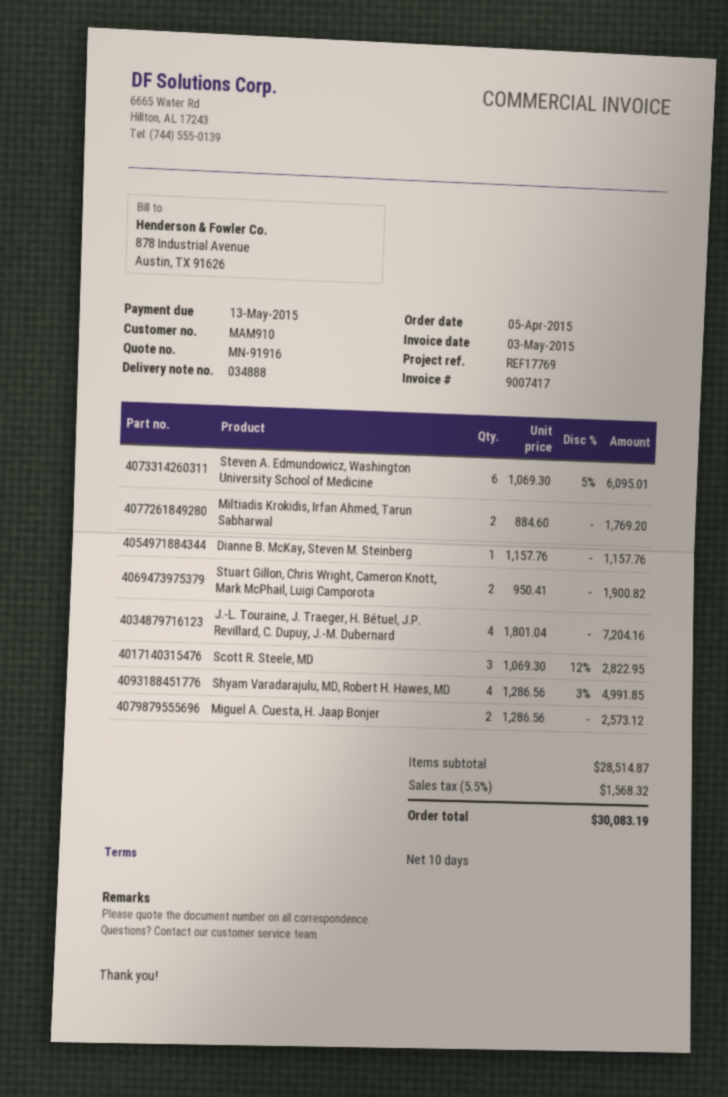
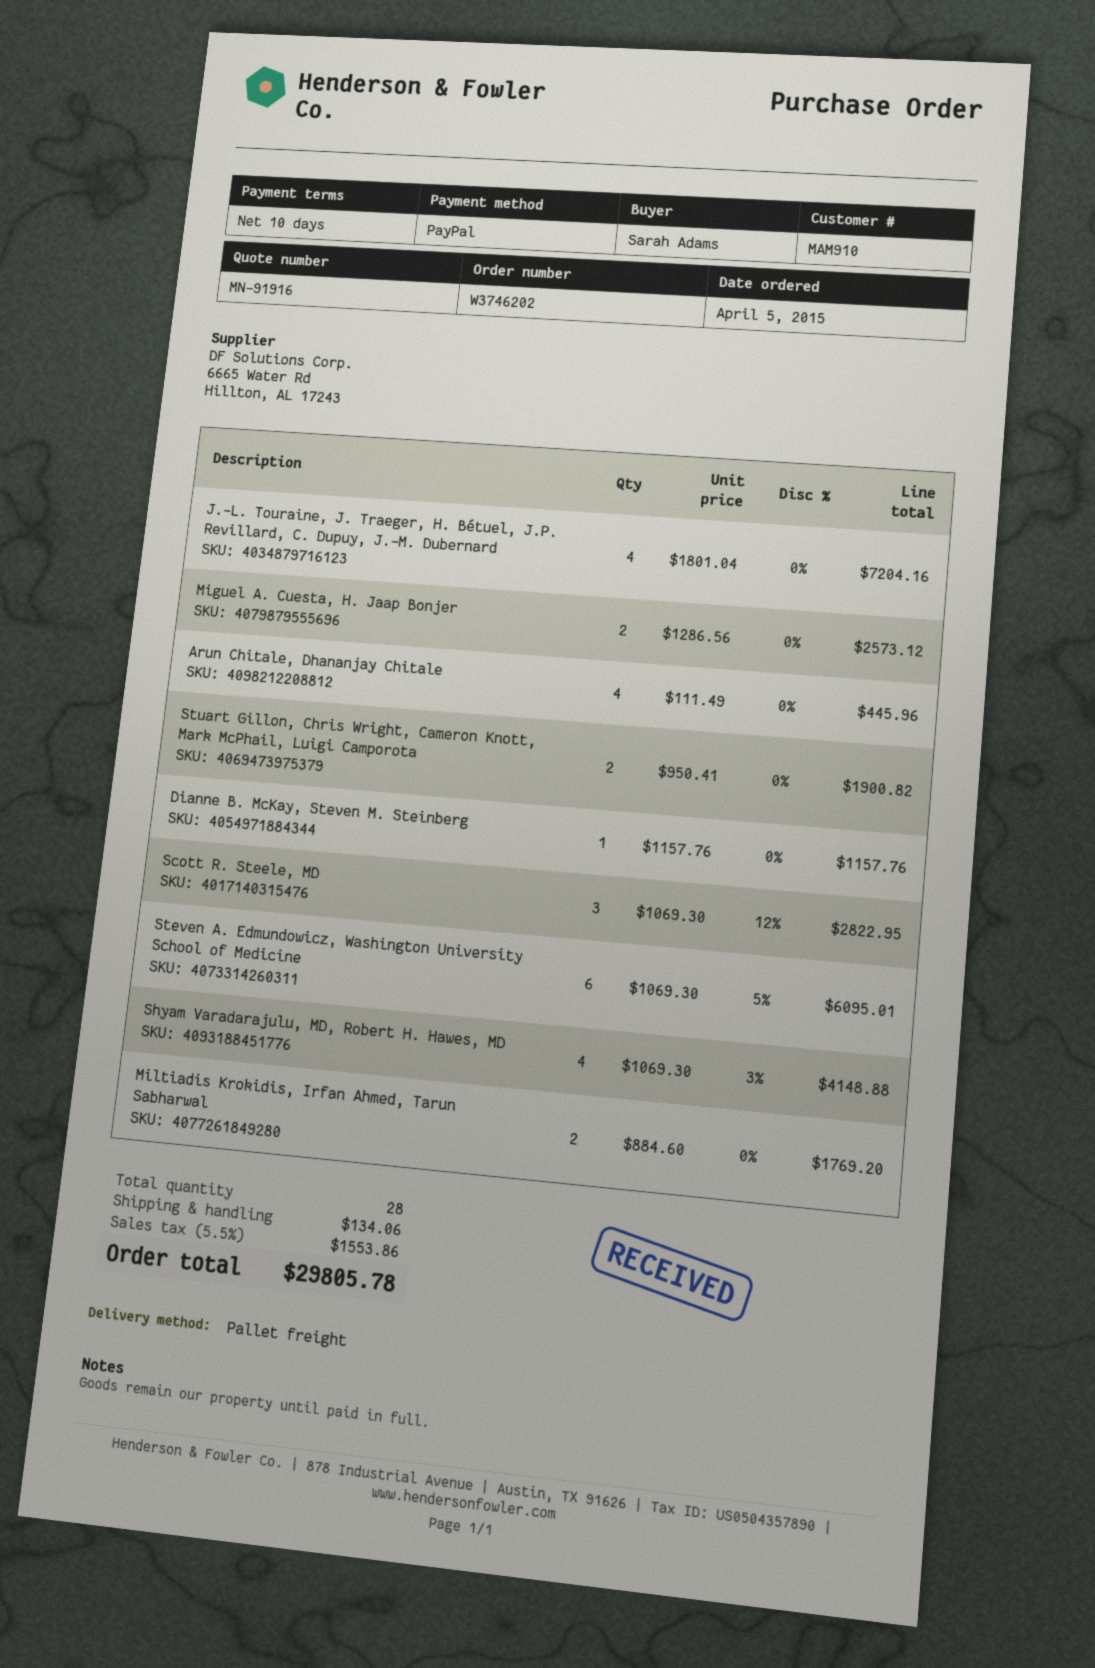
Shyam Varadarajulu, MD, Robert H. Hawes, MD: 4 x 1286.56 - 3% = 4991.85 -> 4 x 1069.30 - 3% = 4148.88
Arun Chitale, Dhananjay Chitale: none -> 4 x 111.49 = 445.96
shipping: none -> 134.06
tax: 5.5% = 1568.32 -> 5.5% = 1553.86
total: 30083.19 -> 29805.78

